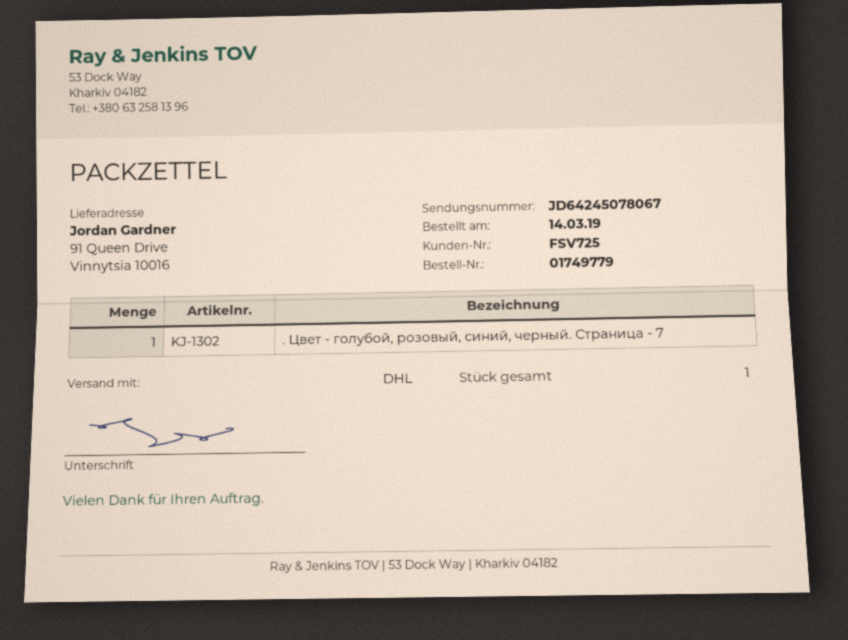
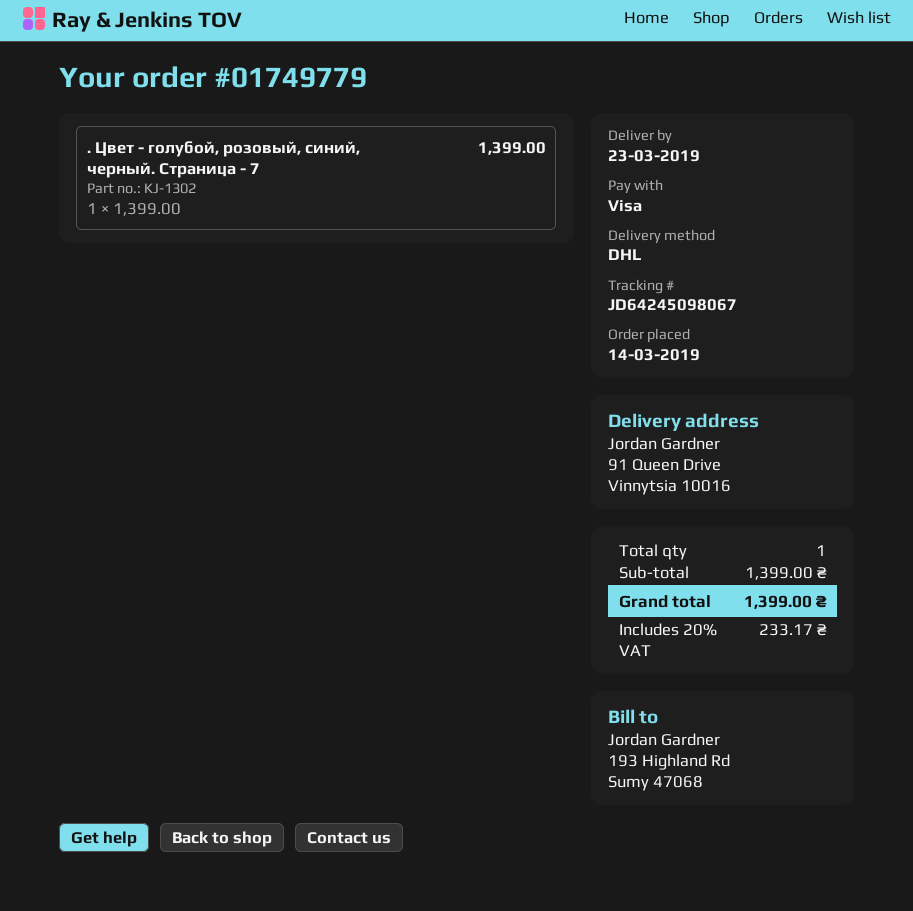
tracking number: JD64245078067 -> JD64245098067

